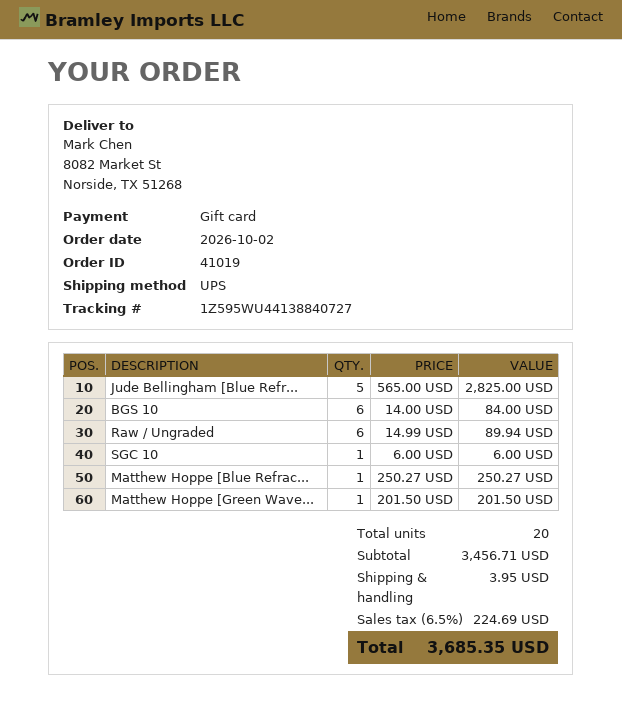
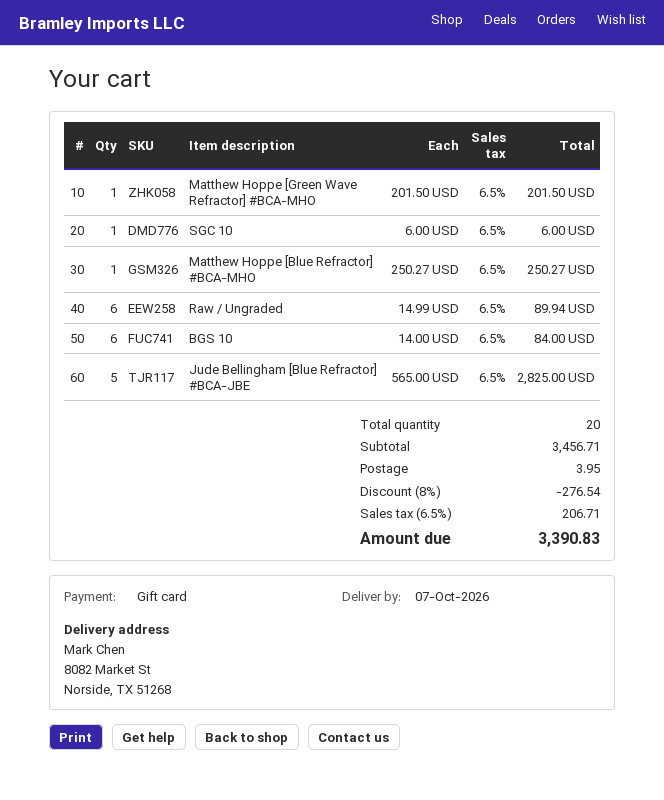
discount: none -> 8% = 276.54
tax: 6.5% = 224.69 -> 6.5% = 206.71
total: 3685.35 -> 3390.83

